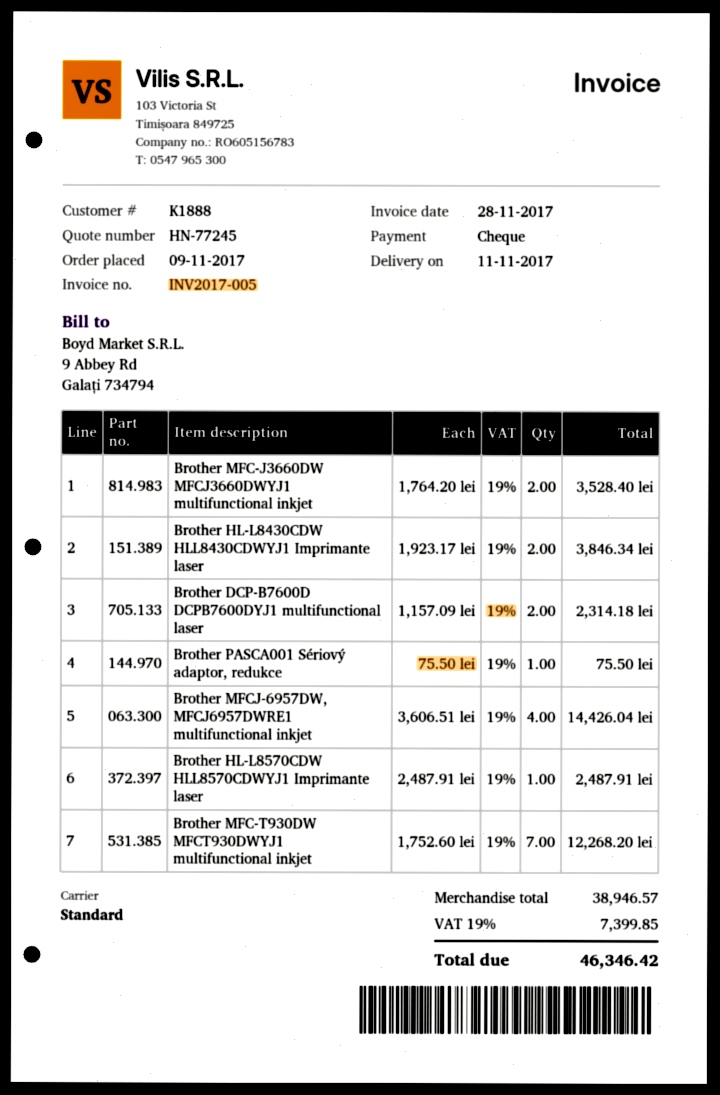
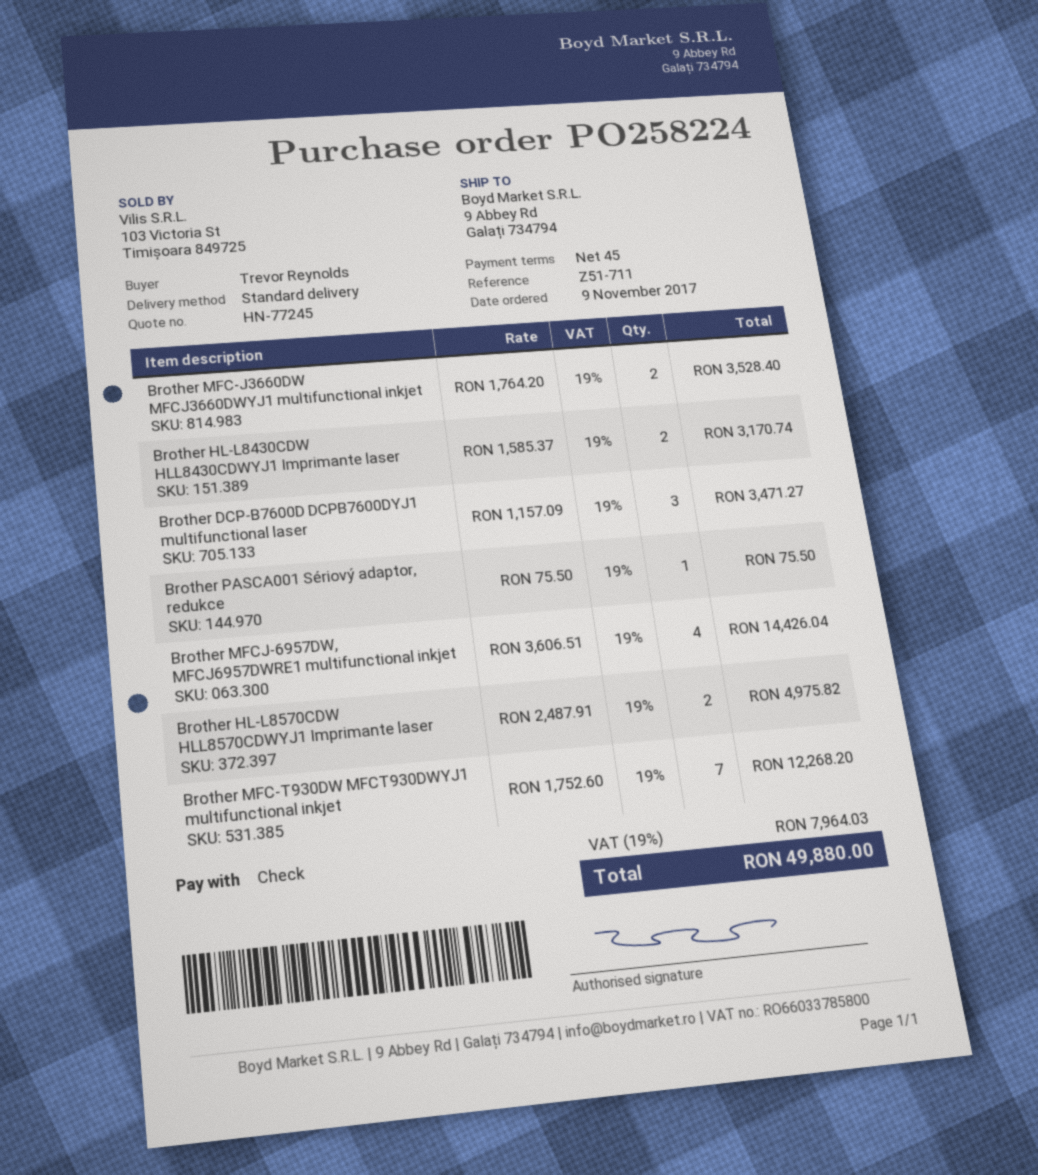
Brother HL-L8430CDW HLL8430CDWYJ1 Imprimante laser: 2 x 1923.17 = 3846.34 -> 2 x 1585.37 = 3170.74
Brother DCP-B7600D DCPB7600DYJ1 multifunctional laser: 2 x 1157.09 = 2314.18 -> 3 x 1157.09 = 3471.27
Brother HL-L8570CDW HLL8570CDWYJ1 Imprimante laser: 1 x 2487.91 = 2487.91 -> 2 x 2487.91 = 4975.82
tax: 19% = 7399.85 -> 19% = 7964.03
total: 46346.42 -> 49880.00

